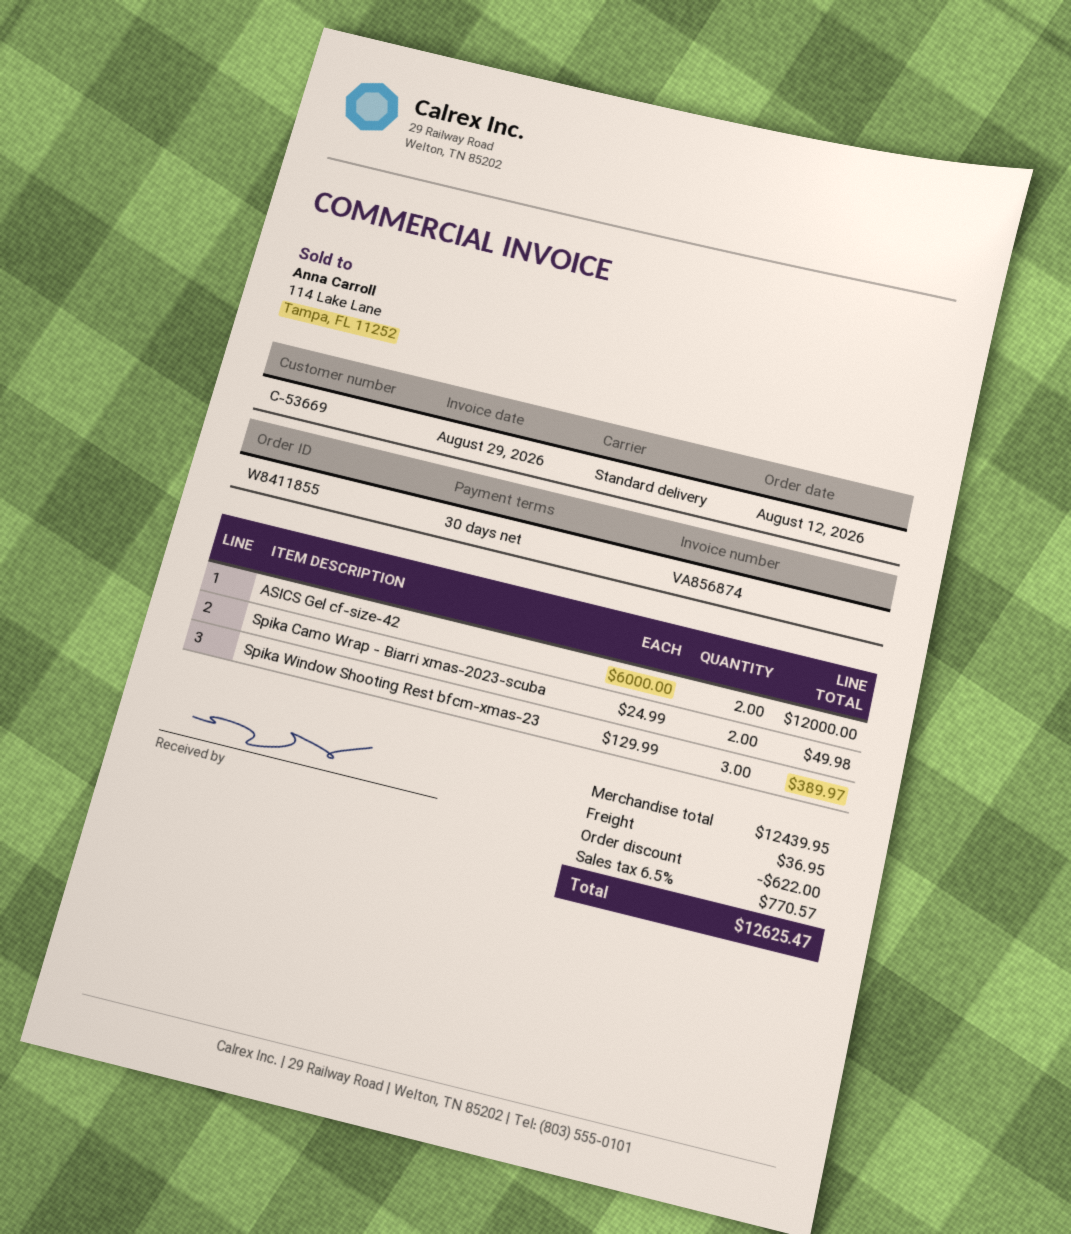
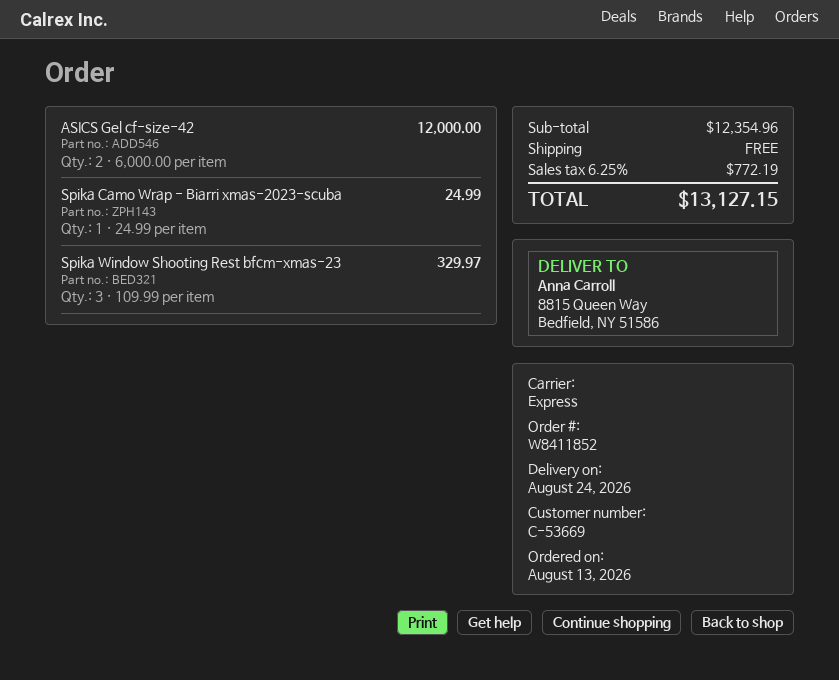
order number: W8411855 -> W8411852
order date: 2026-08-12 -> 2026-08-13
shipping method: standard -> express
Spika Camo Wrap - Biarri xmas-2023-scuba: 2 x 24.99 = 49.98 -> 1 x 24.99 = 24.99
Spika Window Shooting Rest bfcm-xmas-23: 3 x 129.99 = 389.97 -> 3 x 109.99 = 329.97
subtotal: 12439.95 -> 12354.96
discount: 622.00 -> none
shipping: 36.95 -> 0.00
tax: 6.5% = 770.57 -> 6.25% = 772.19
total: 12625.47 -> 13127.15

